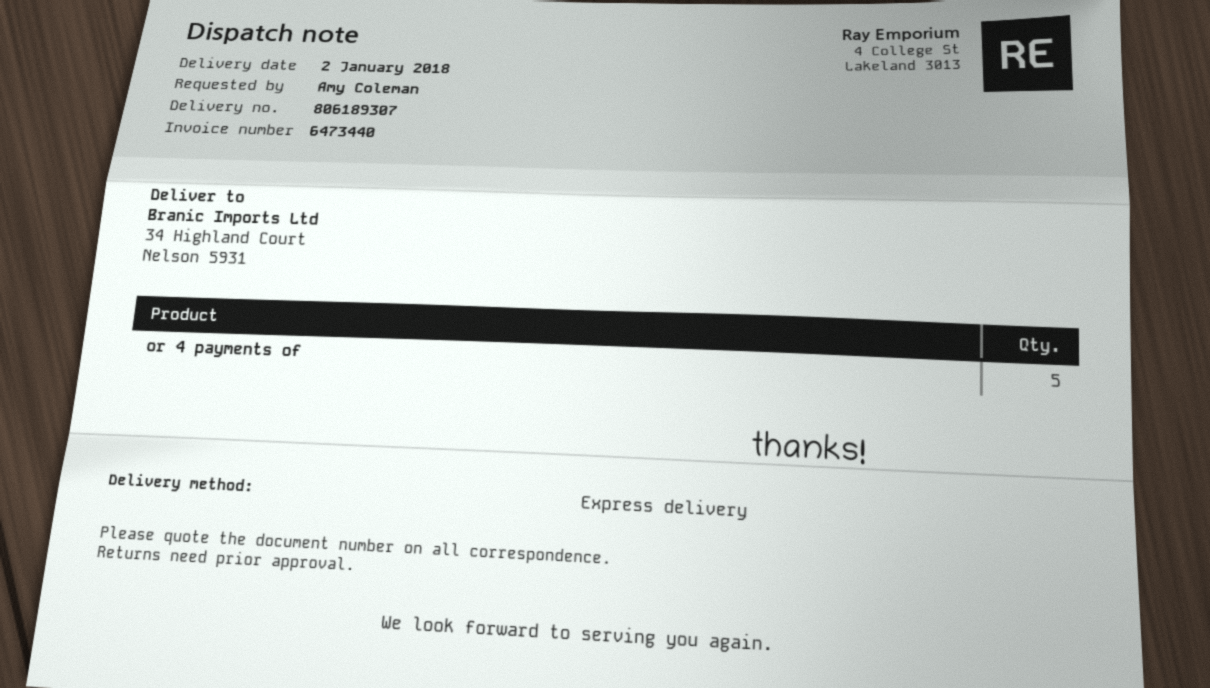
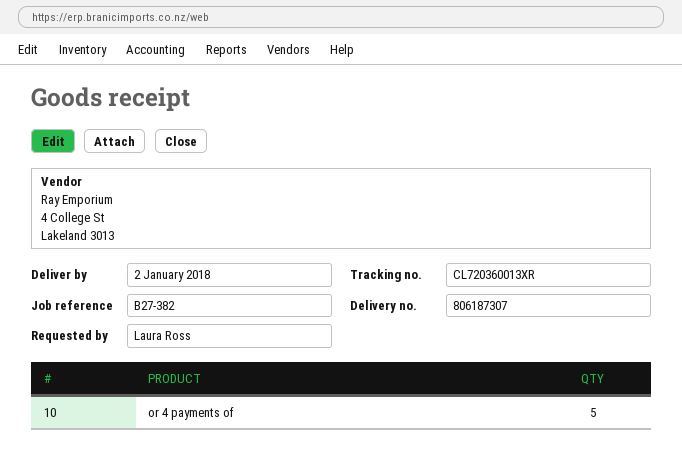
delivery note number: 806189307 -> 806187307
ordered by: Amy Coleman -> Laura Ross

